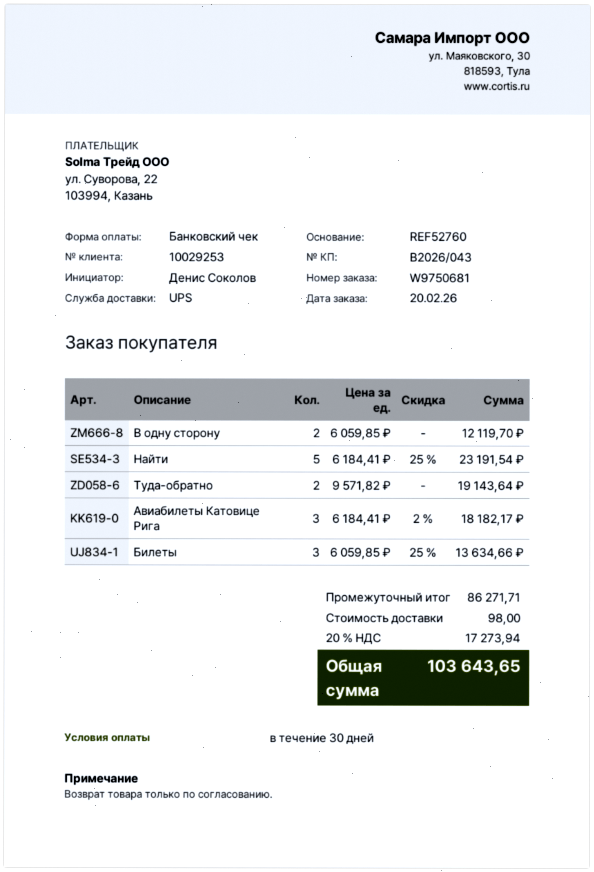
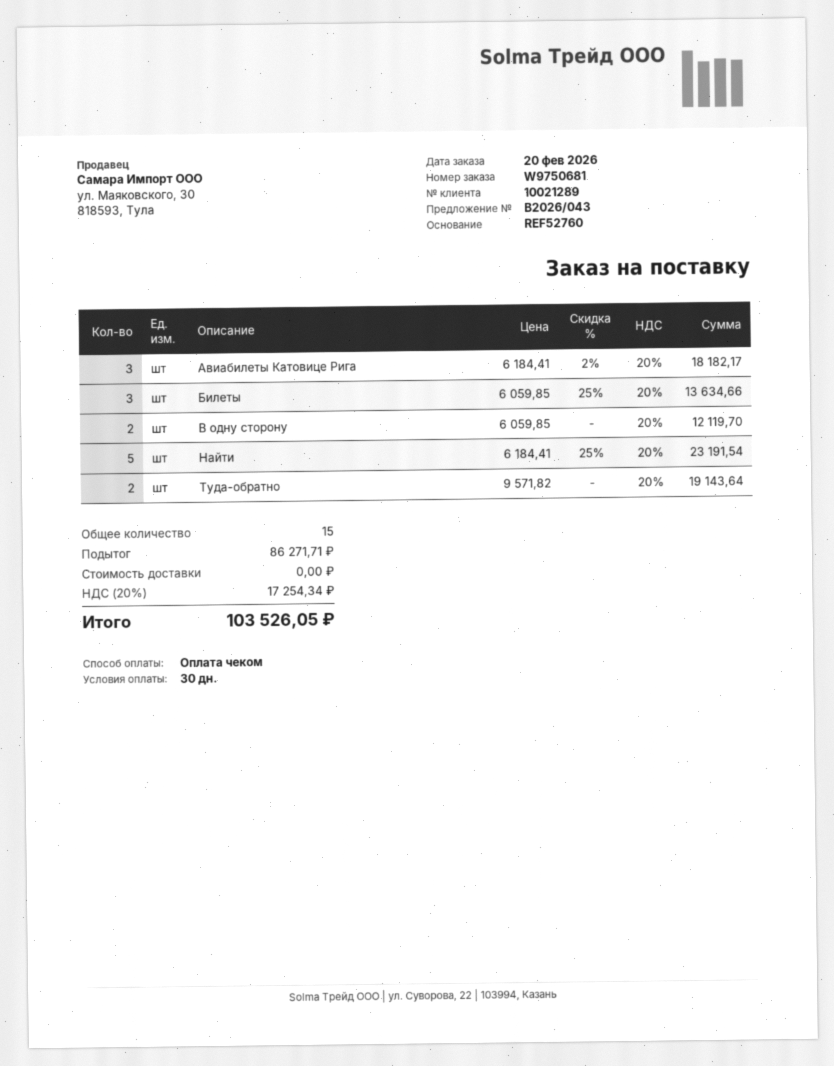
customer number: 10029253 -> 10021289
shipping: 98.00 -> 0.00
tax: 20% = 17273.94 -> 20% = 17254.34
total: 103643.65 -> 103526.05

